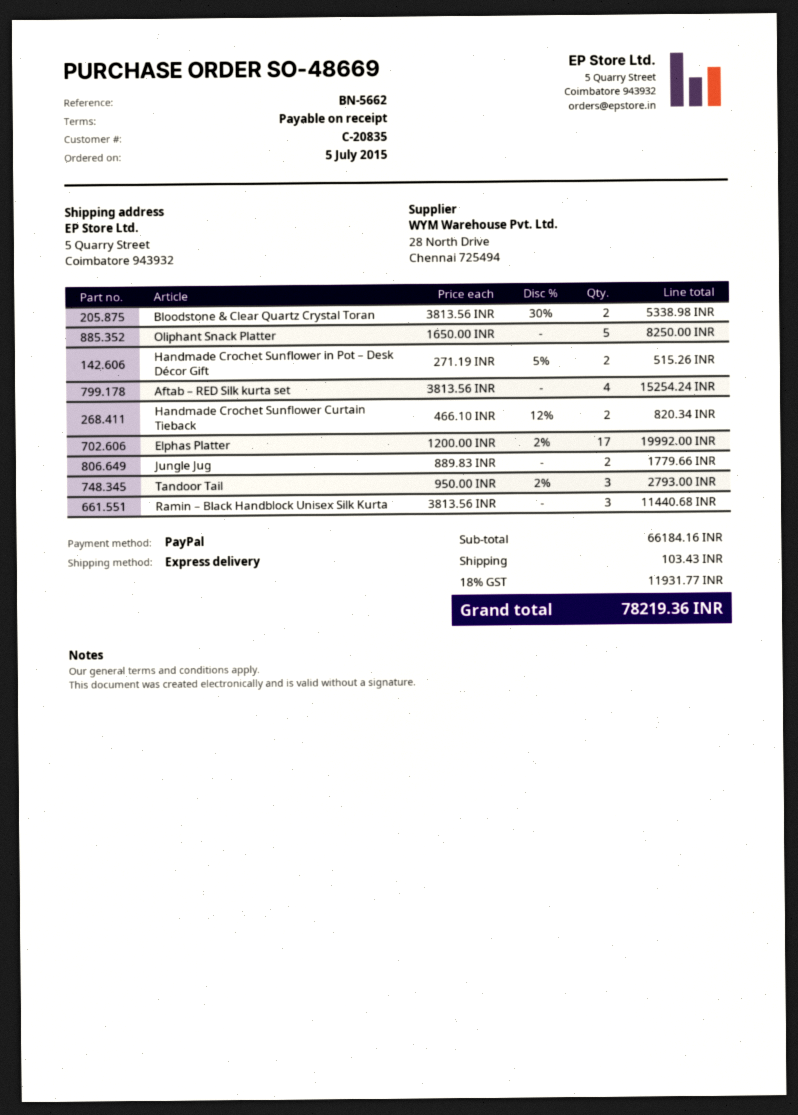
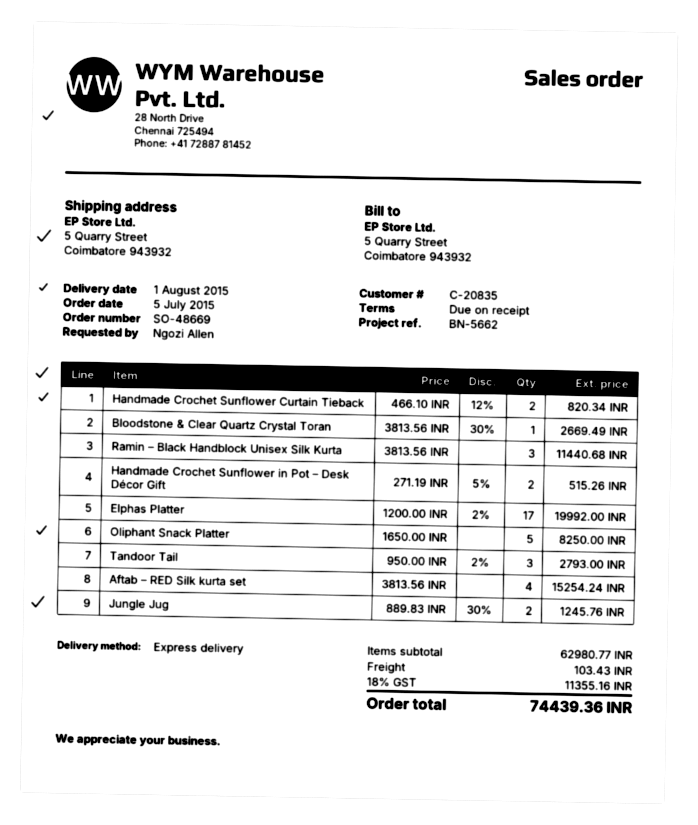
Bloodstone & Clear Quartz Crystal Toran: 2 x 3813.56 - 30% = 5338.98 -> 1 x 3813.56 - 30% = 2669.49
Jungle Jug: 2 x 889.83 = 1779.66 -> 2 x 889.83 - 30% = 1245.76
subtotal: 66184.16 -> 62980.77
tax: 18% = 11931.77 -> 18% = 11355.16
total: 78219.36 -> 74439.36

